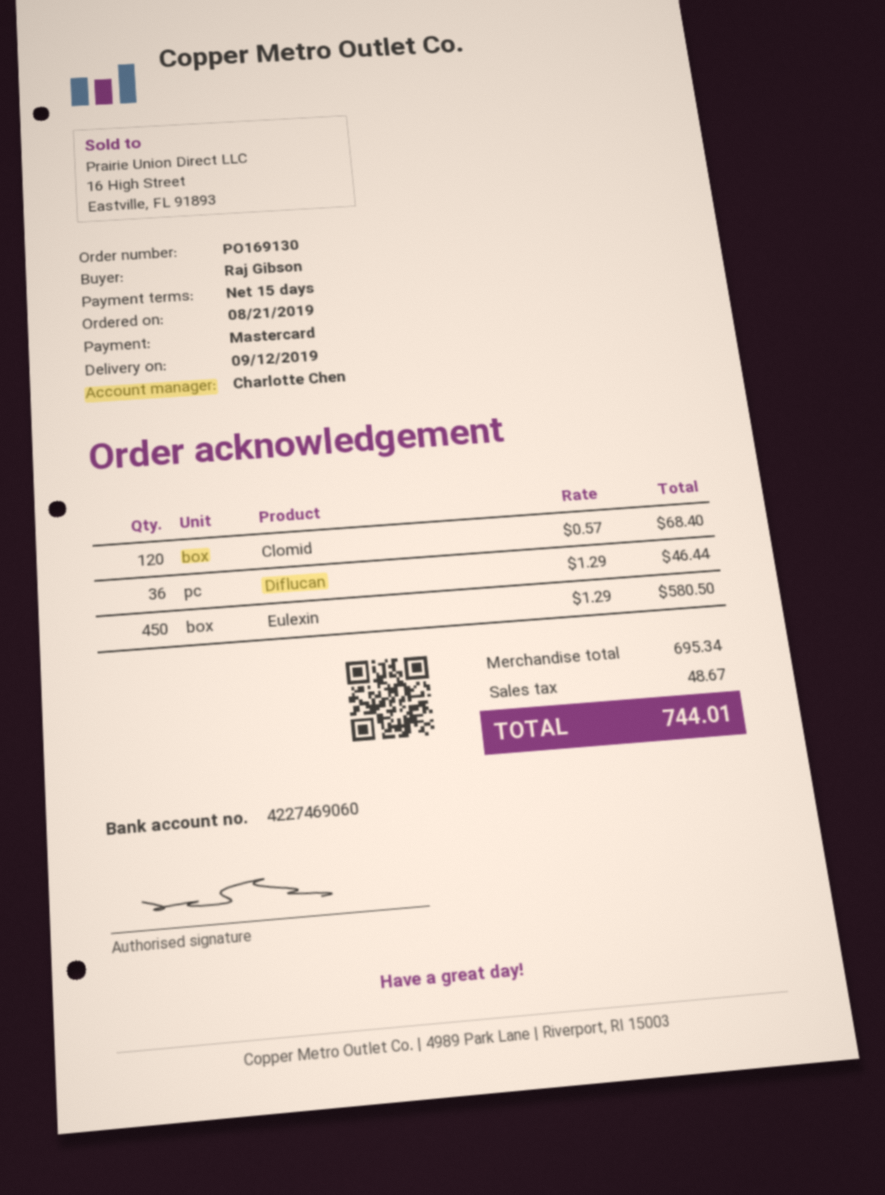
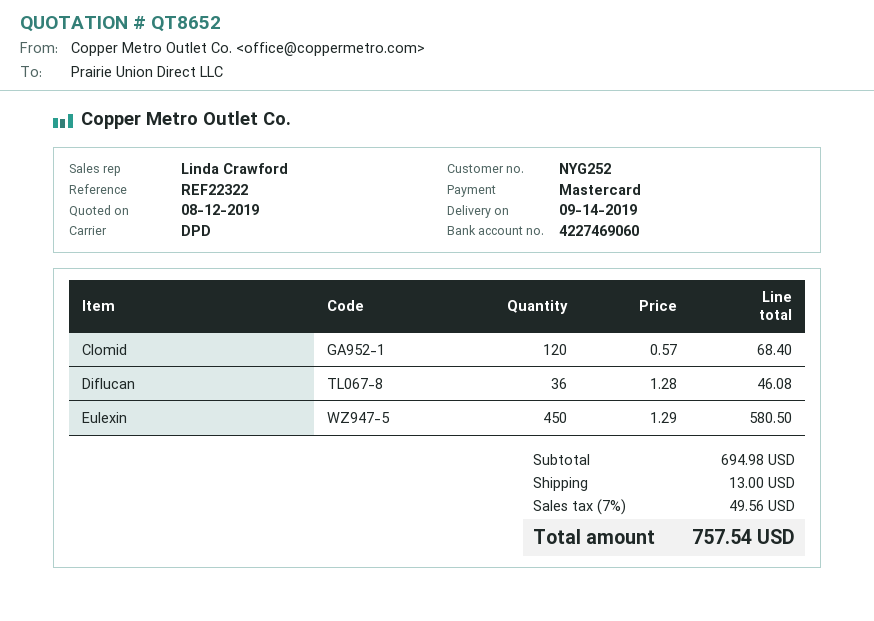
delivery date: 2019-09-12 -> 2019-09-14
sales rep: Charlotte Chen -> Linda Crawford
Diflucan: 36 x 1.29 = 46.44 -> 36 x 1.28 = 46.08
subtotal: 695.34 -> 694.98
shipping: none -> 13.00
tax: 48.67 -> 49.56
total: 744.01 -> 757.54

